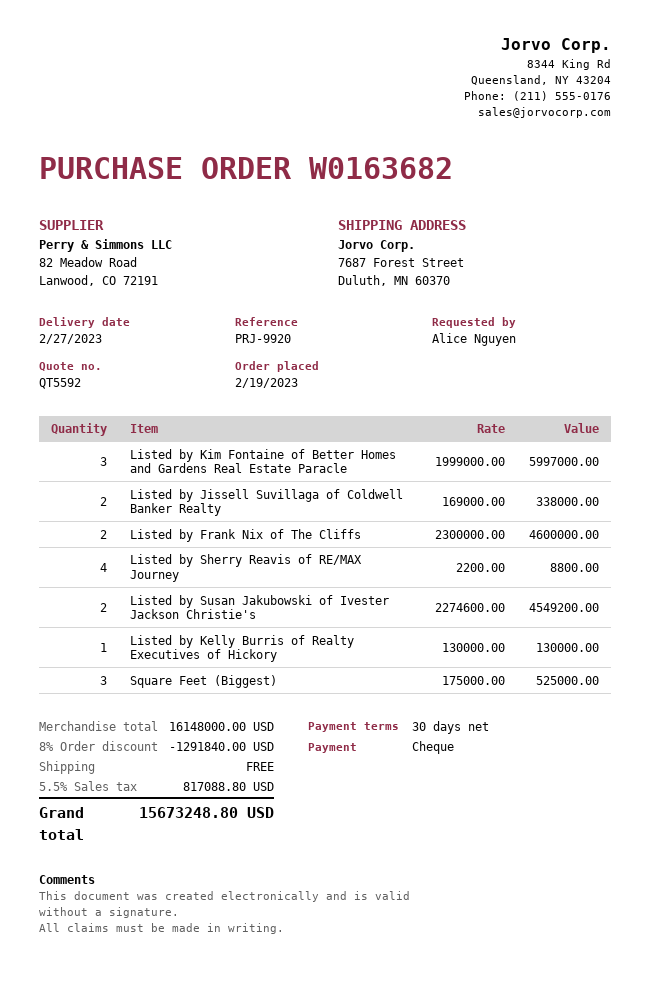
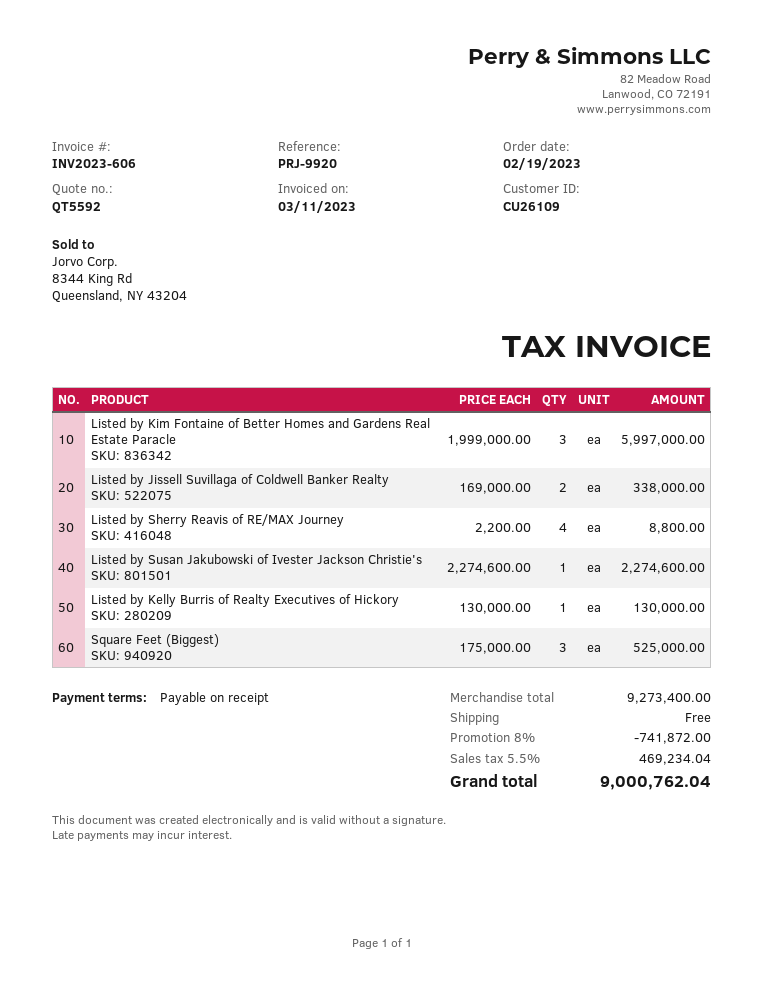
payment terms: 30 days -> on receipt
Listed by Frank Nix of The Cliffs: 2 x 2300000.00 = 4600000.00 -> none
Listed by Susan Jakubowski of Ivester Jackson Christie's: 2 x 2274600.00 = 4549200.00 -> 1 x 2274600.00 = 2274600.00
subtotal: 16148000.00 -> 9273400.00
discount: 8% = 1291840.00 -> 8% = 741872.00
tax: 5.5% = 817088.80 -> 5.5% = 469234.04
total: 15673248.80 -> 9000762.04

